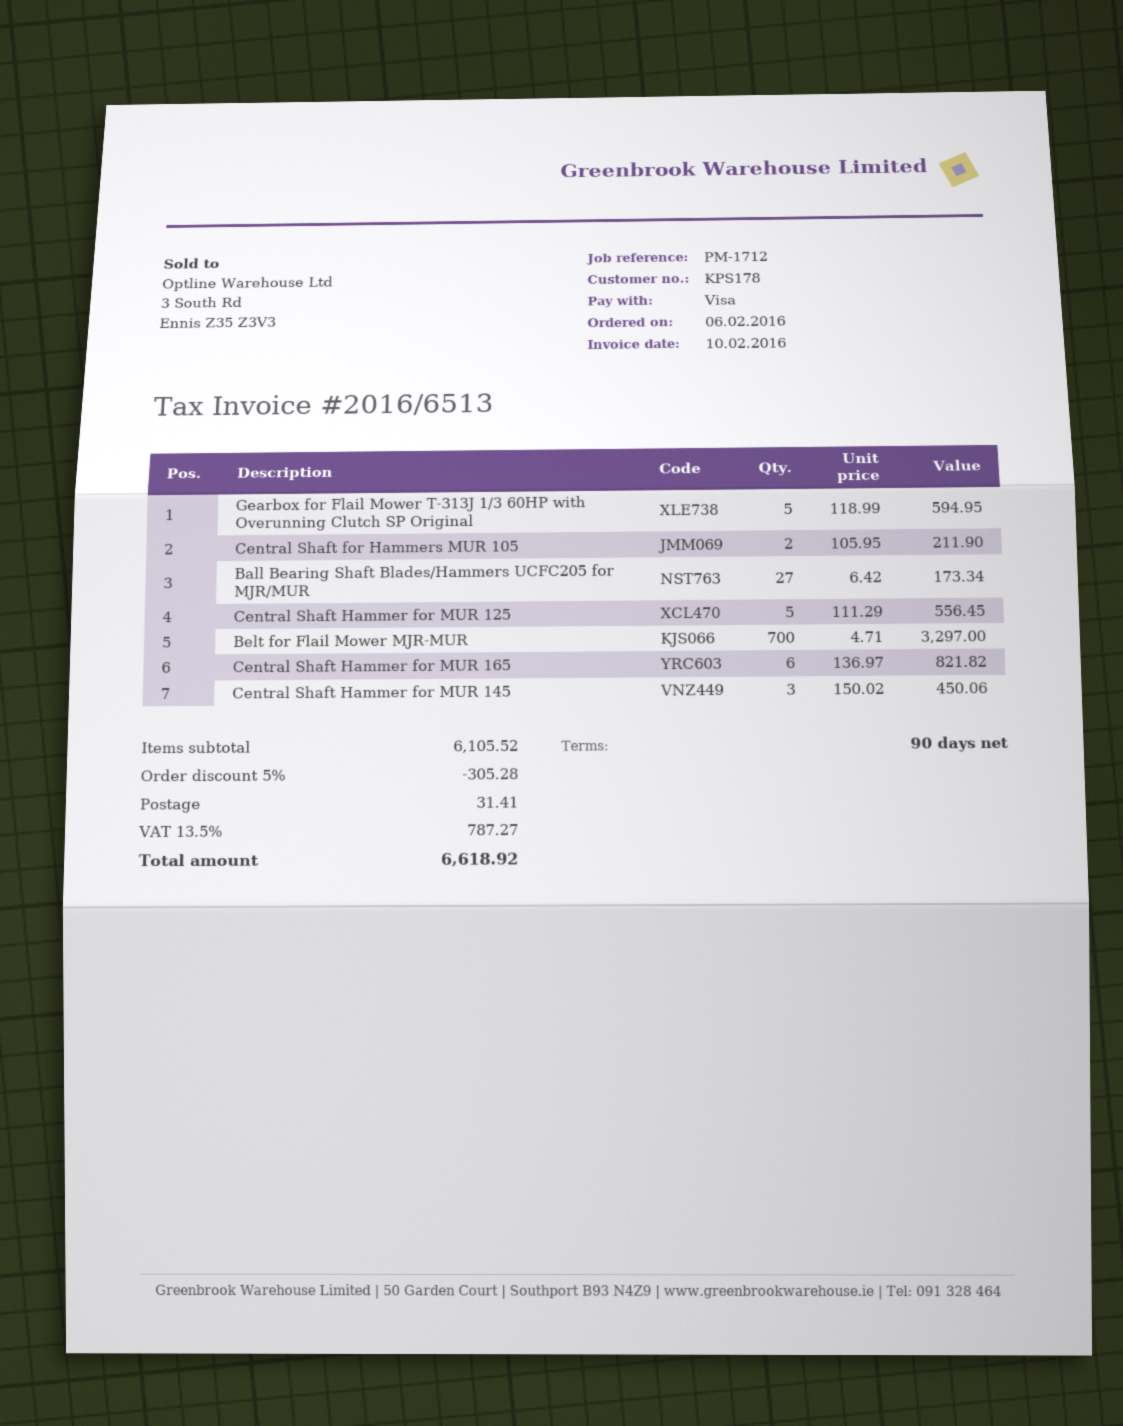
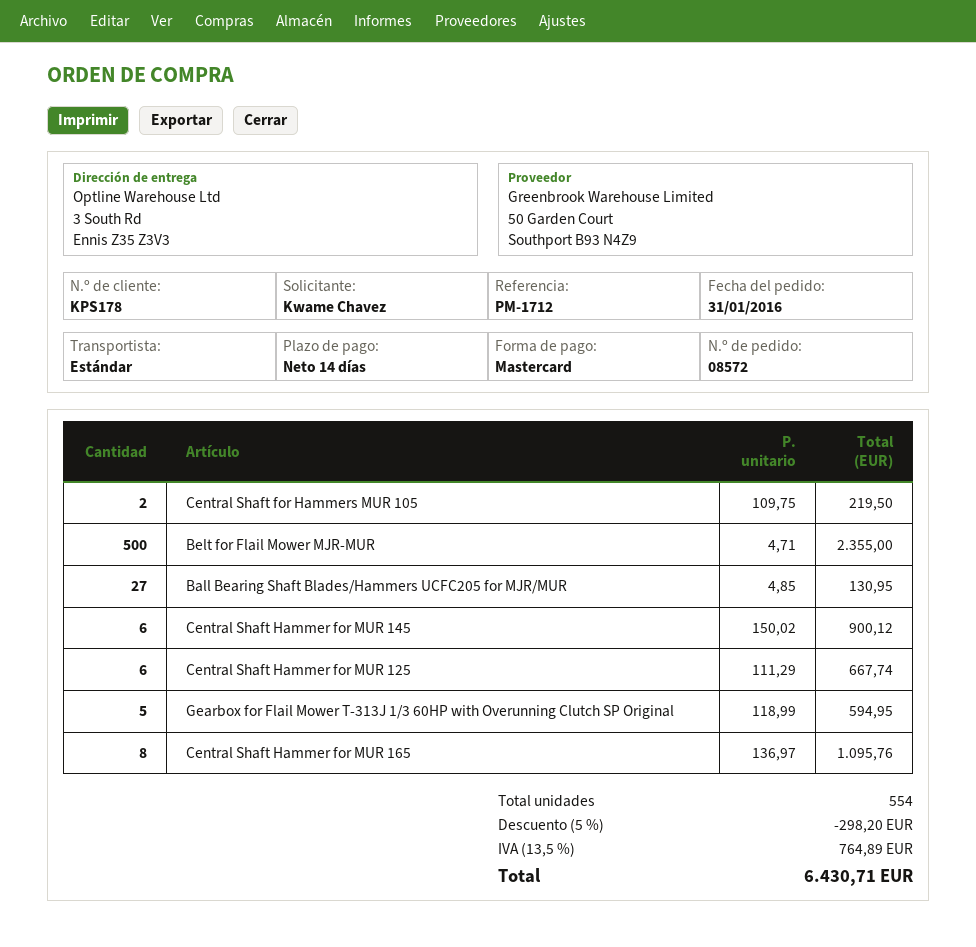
order date: 2016-02-06 -> 2016-01-31
payment terms: 90 days -> 14 days
payment method: Visa -> Mastercard
Central Shaft for Hammers MUR 105: 2 x 105.95 = 211.90 -> 2 x 109.75 = 219.50
Ball Bearing Shaft Blades/Hammers UCFC205 for MJR/MUR: 27 x 6.42 = 173.34 -> 27 x 4.85 = 130.95
Central Shaft Hammer for MUR 125: 5 x 111.29 = 556.45 -> 6 x 111.29 = 667.74
Belt for Flail Mower MJR-MUR: 700 x 4.71 = 3297.00 -> 500 x 4.71 = 2355.00
Central Shaft Hammer for MUR 165: 6 x 136.97 = 821.82 -> 8 x 136.97 = 1095.76
Central Shaft Hammer for MUR 145: 3 x 150.02 = 450.06 -> 6 x 150.02 = 900.12
discount: 5% = 305.28 -> 5% = 298.20
shipping: 31.41 -> none
tax: 13.5% = 787.27 -> 13.5% = 764.89
total: 6618.92 -> 6430.71

